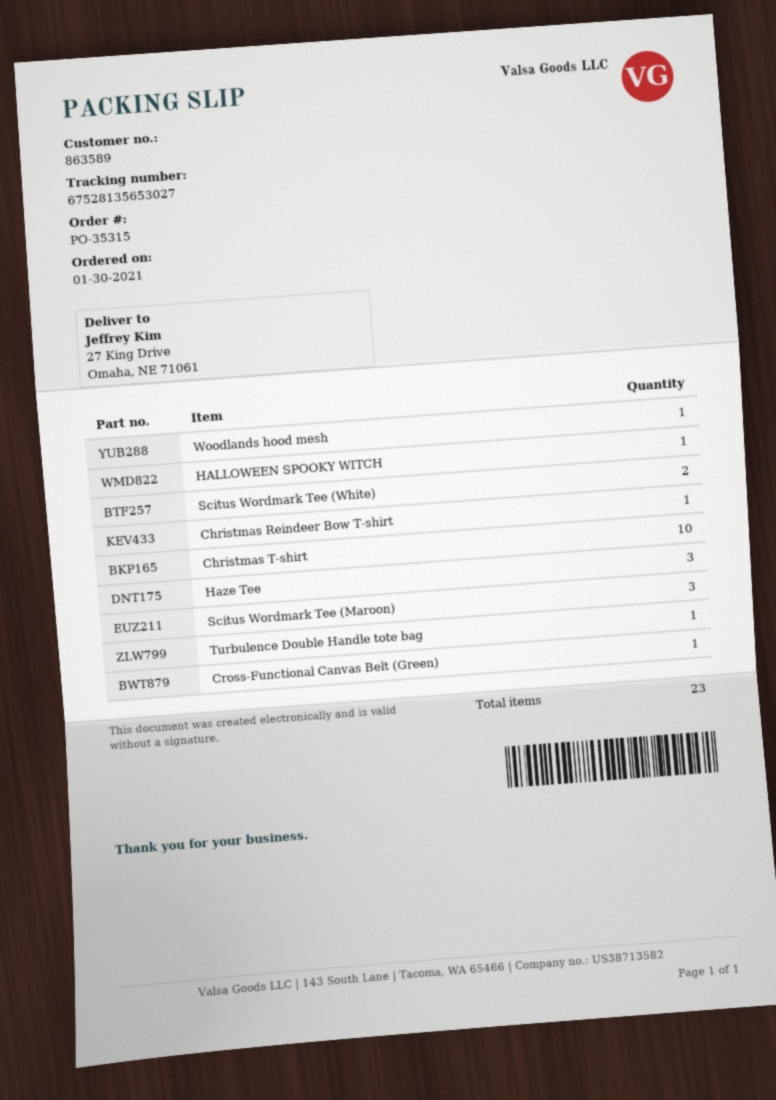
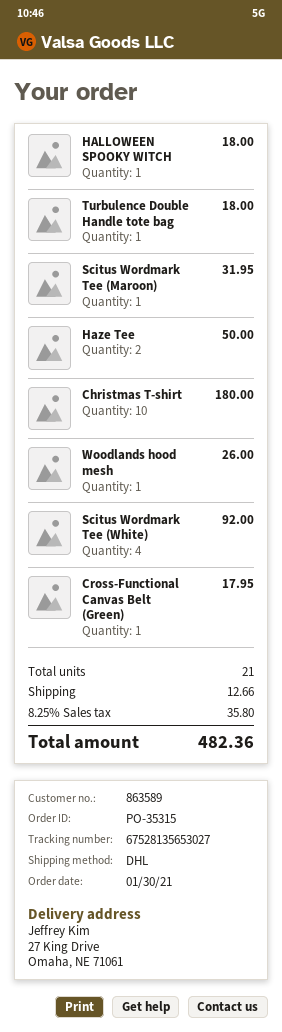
Scitus Wordmark Tee (White): 2 -> 4
Christmas Reindeer Bow T-shirt: 1 -> none
Haze Tee: 3 -> 2
Scitus Wordmark Tee (Maroon): 3 -> 1
total quantity: 23 -> 21

